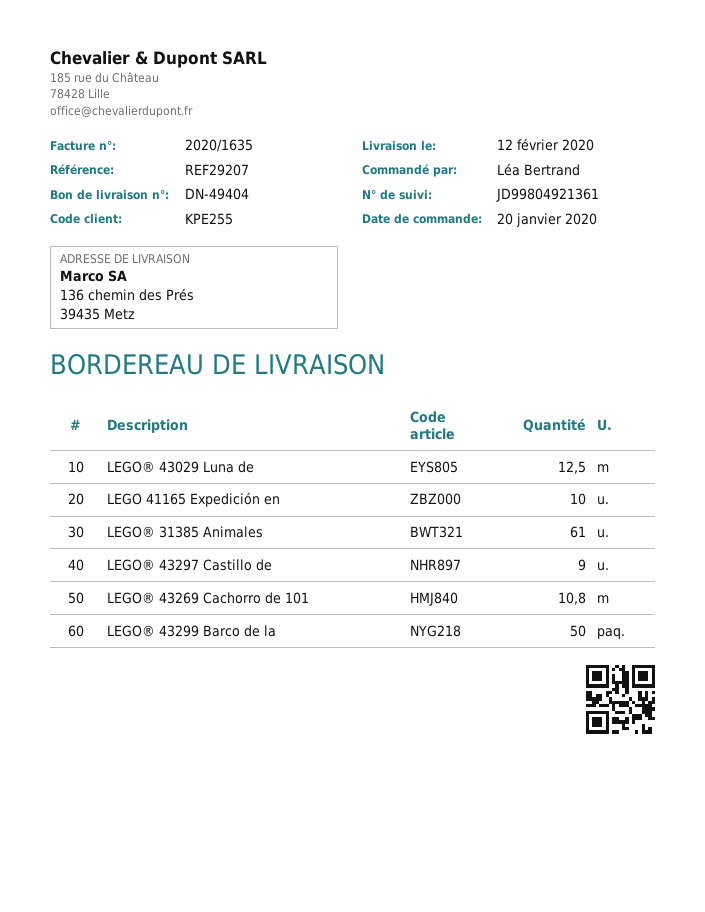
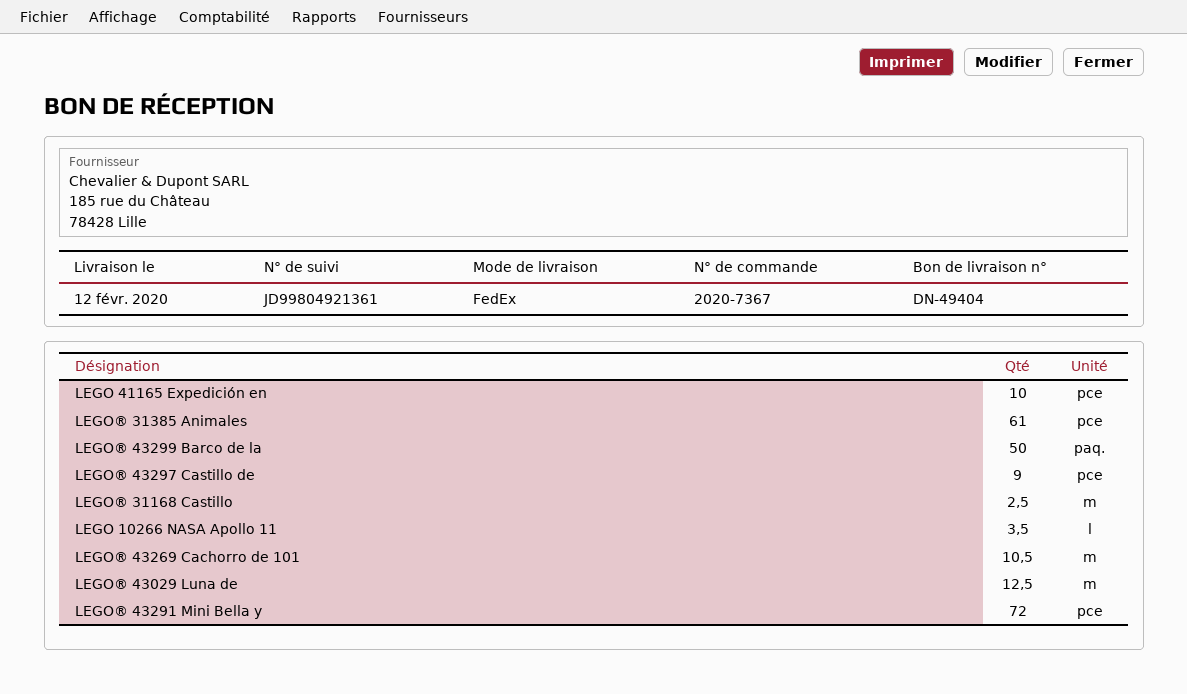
LEGO® 43269 Cachorro de 101: 10.8 -> 10.5
LEGO® 31168 Castillo: none -> 2.5
LEGO 10266 NASA Apollo 11: none -> 3.5
LEGO® 43291 Mini Bella y: none -> 72

